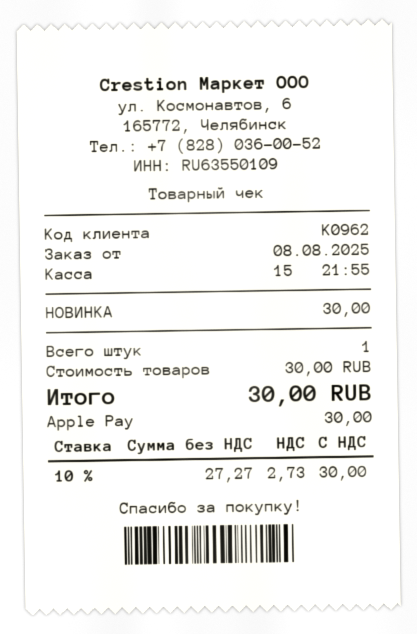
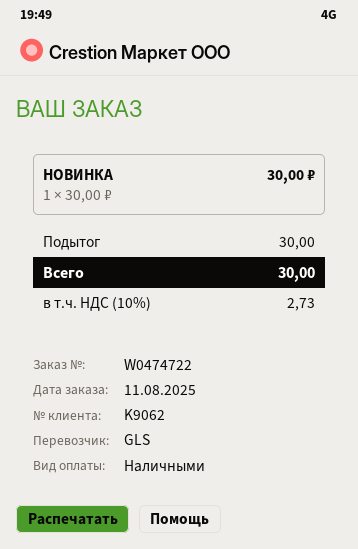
order date: 2025-08-08 -> 2025-08-11
customer number: K0962 -> K9062
payment method: Apple Pay -> cash

